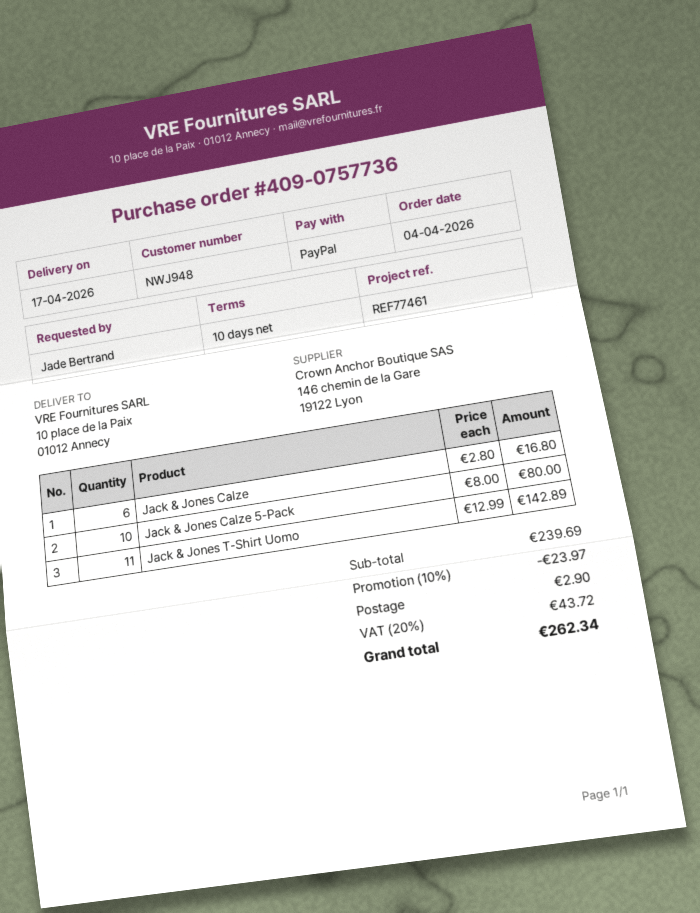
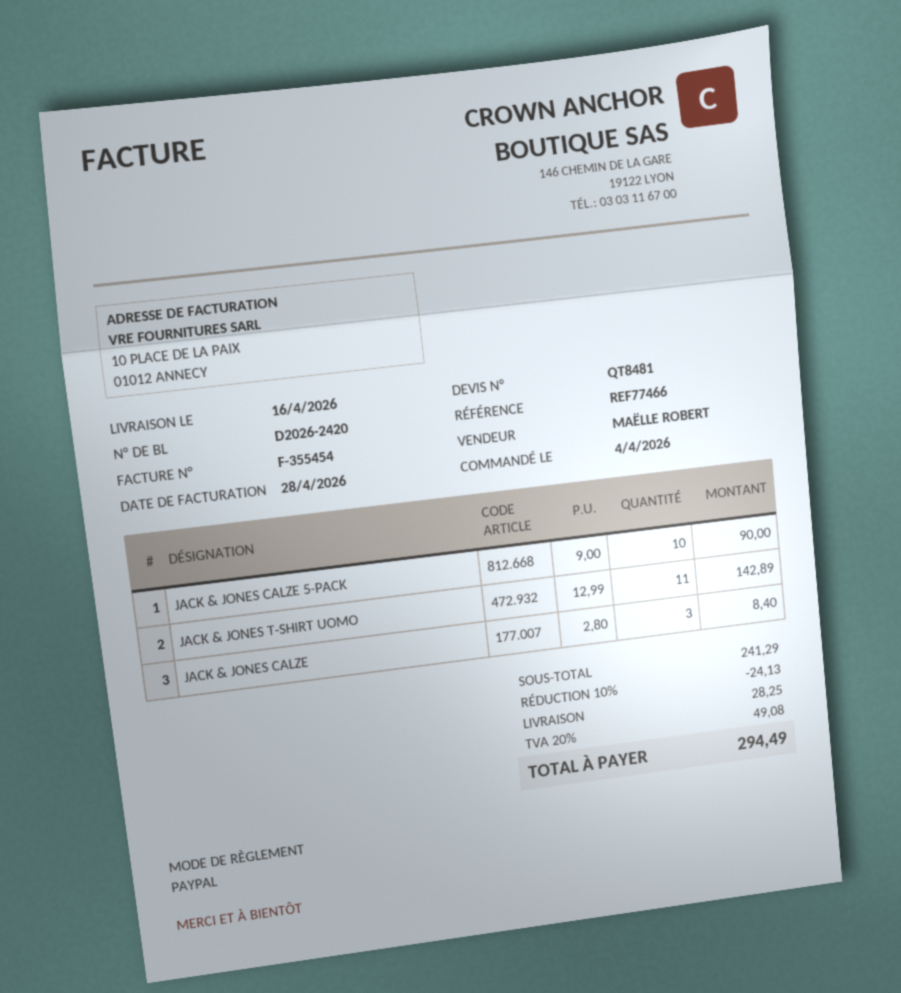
delivery date: 2026-04-17 -> 2026-04-16
reference: REF77461 -> REF77466
Jack & Jones Calze: 6 x 2.80 = 16.80 -> 3 x 2.80 = 8.40
Jack & Jones Calze 5-Pack: 10 x 8.00 = 80.00 -> 10 x 9.00 = 90.00
subtotal: 239.69 -> 241.29
discount: 10% = 23.97 -> 10% = 24.13
shipping: 2.90 -> 28.25
tax: 20% = 43.72 -> 20% = 49.08
total: 262.34 -> 294.49

